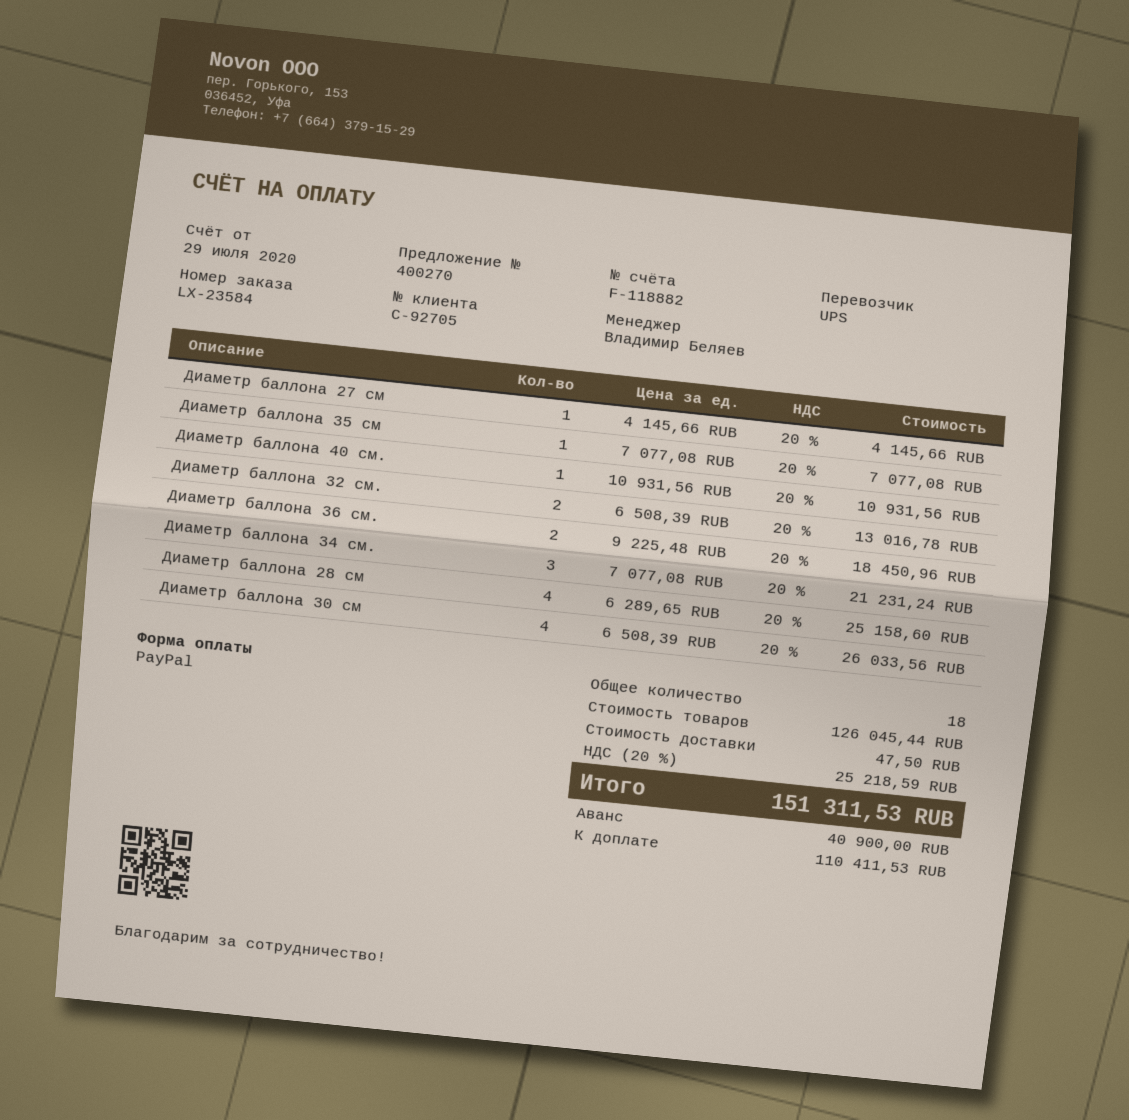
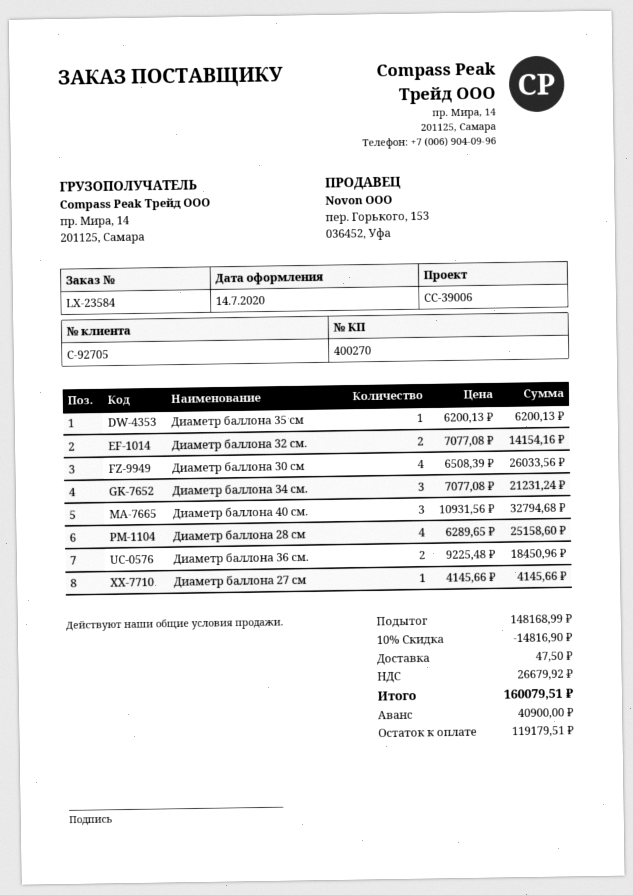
Диаметр баллона 35 см: 1 x 7077.08 = 7077.08 -> 1 x 6200.13 = 6200.13
Диаметр баллона 40 см.: 1 x 10931.56 = 10931.56 -> 3 x 10931.56 = 32794.68
Диаметр баллона 32 см.: 2 x 6508.39 = 13016.78 -> 2 x 7077.08 = 14154.16
subtotal: 126045.44 -> 148168.99
discount: none -> 10% = 14816.90
tax: 25218.59 -> 26679.92
total: 151311.53 -> 160079.51
balance: 110411.53 -> 119179.51

